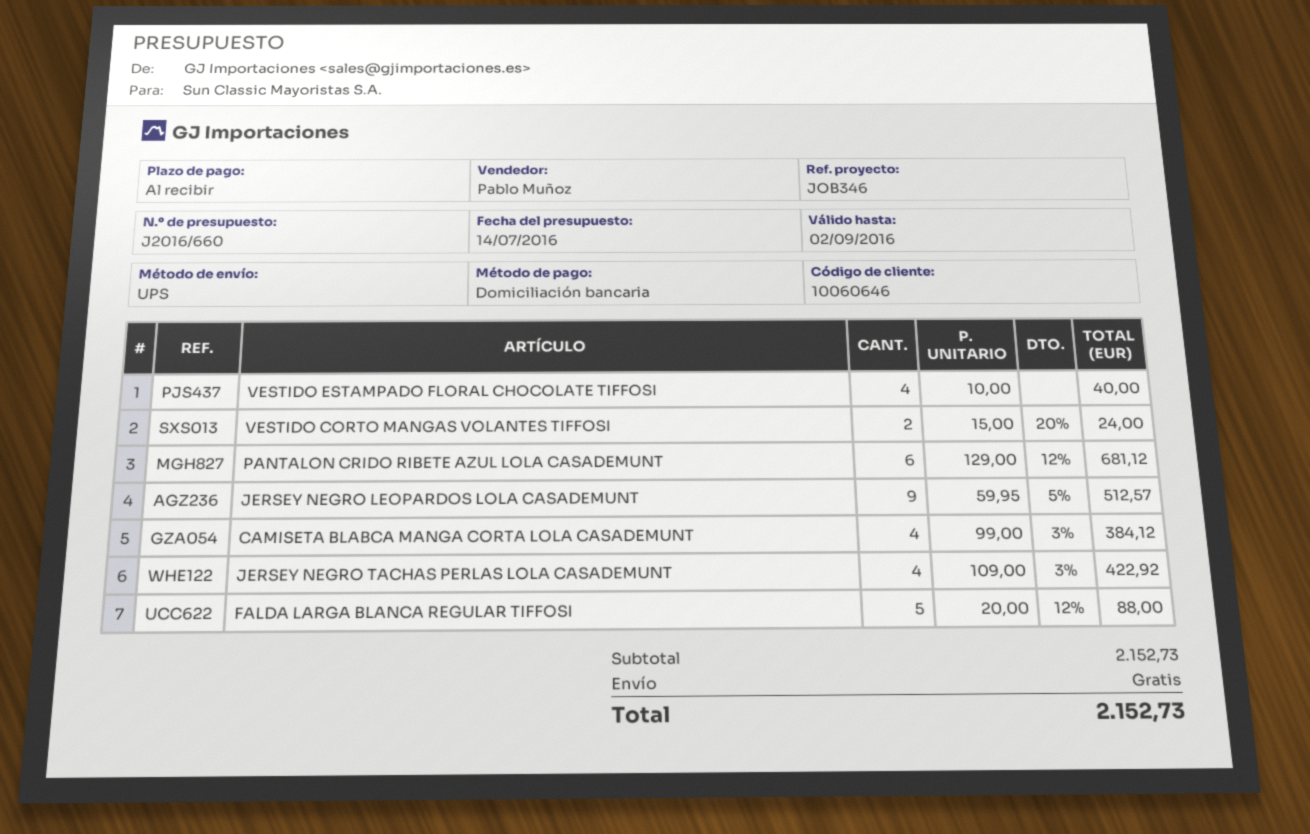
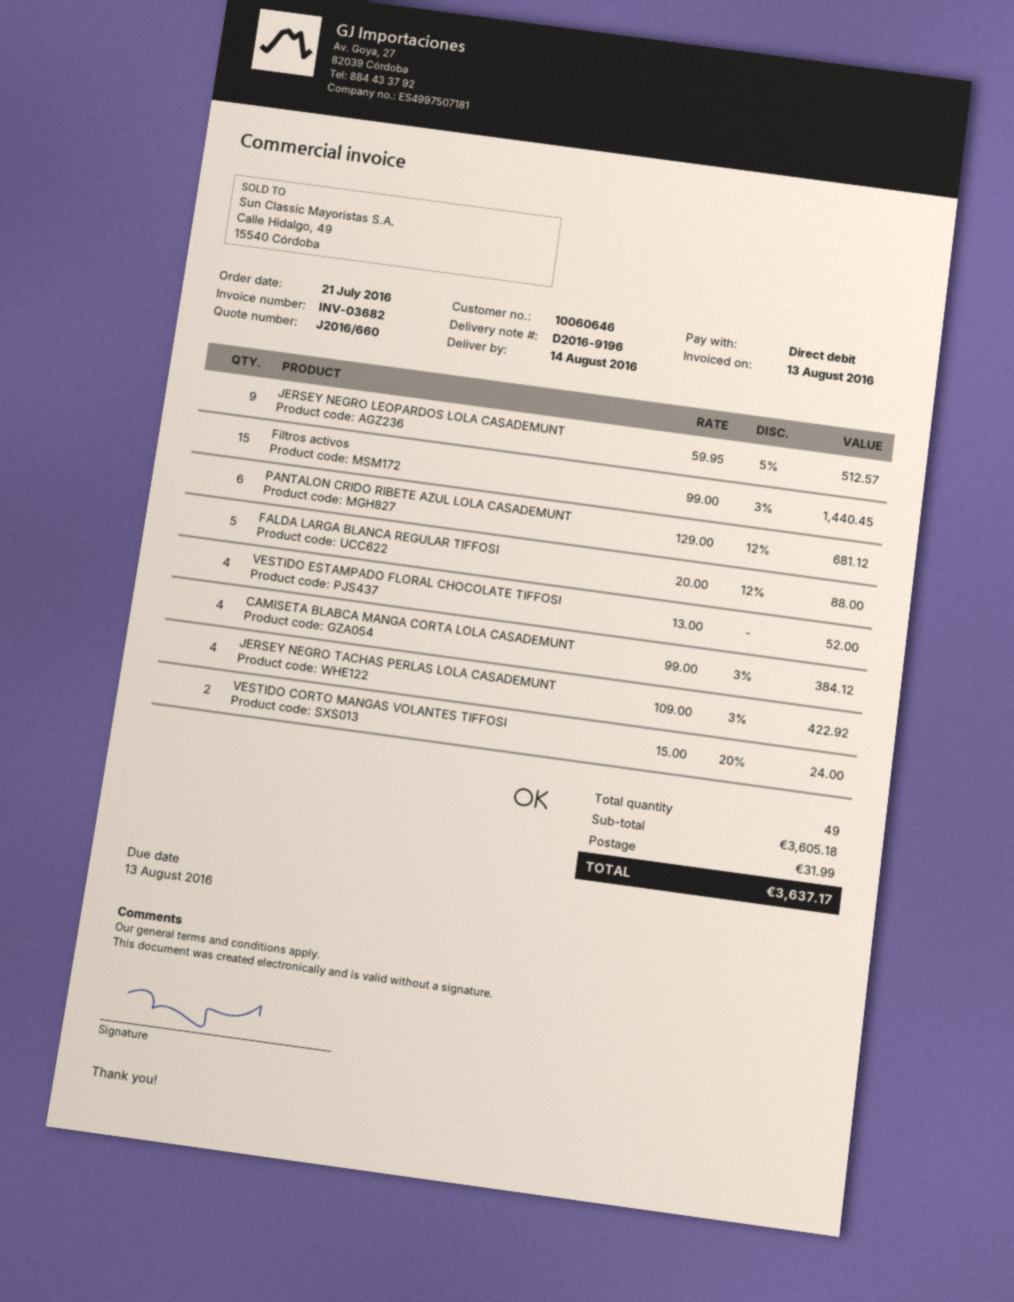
VESTIDO ESTAMPADO FLORAL CHOCOLATE TIFFOSI: 4 x 10.00 = 40.00 -> 4 x 13.00 = 52.00
Filtros activos: none -> 15 x 99.00 - 3% = 1440.45
subtotal: 2152.73 -> 3605.18
shipping: 0.00 -> 31.99
total: 2152.73 -> 3637.17

